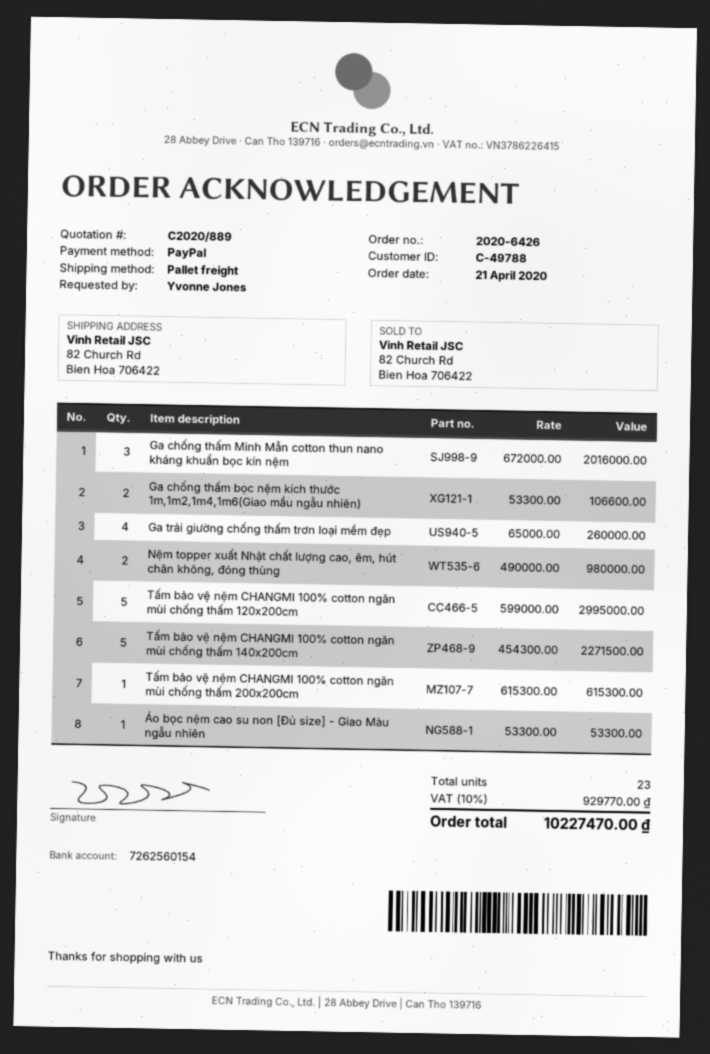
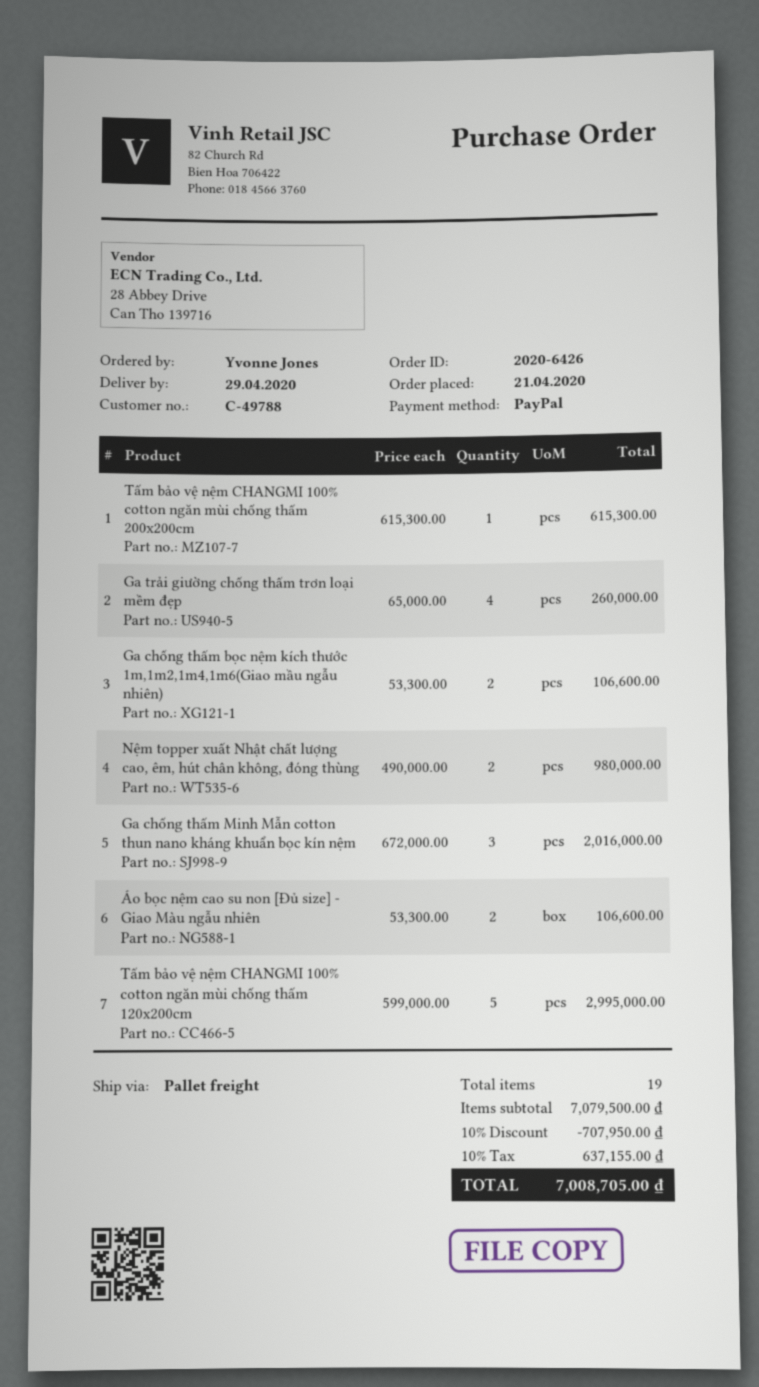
Tấm bảo vệ nệm CHANGMI 100% cotton ngăn mùi chống thấm 140x200cm: 5 x 454300.00 = 2271500.00 -> none
Áo bọc nệm cao su non [Đủ size] - Giao Màu ngẫu nhiên: 1 x 53300.00 = 53300.00 -> 2 x 53300.00 = 106600.00
total quantity: 23 -> 19
discount: none -> 10% = 707950.00
tax: 10% = 929770.00 -> 10% = 637155.00
total: 10227470.00 -> 7008705.00

